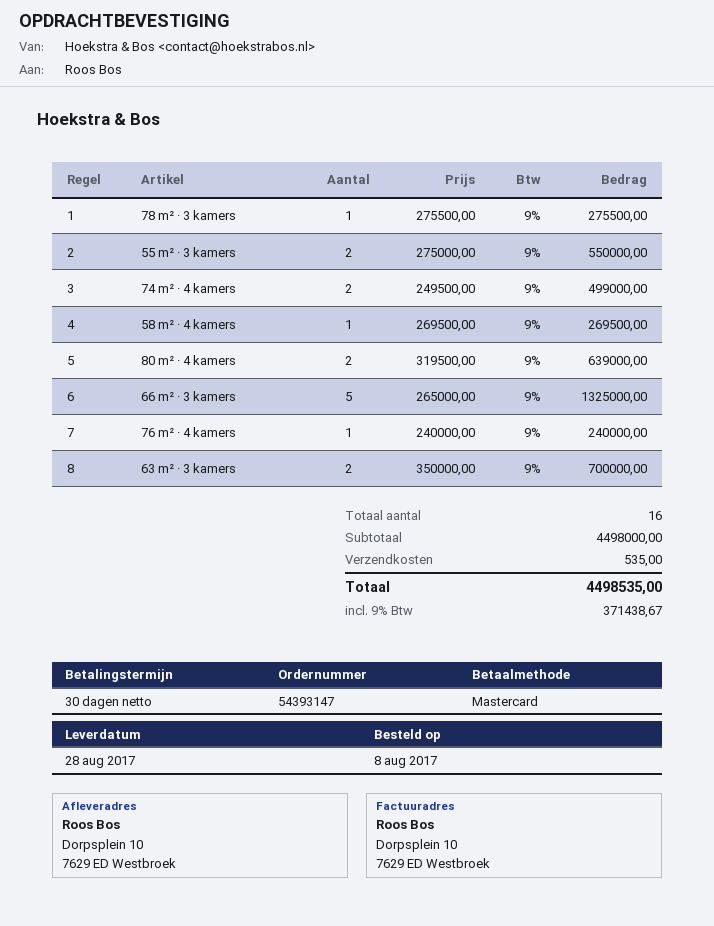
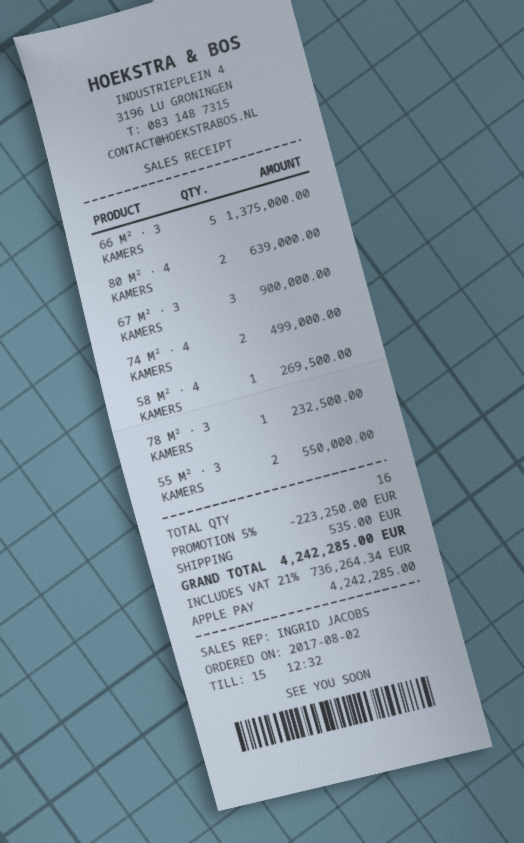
order date: 2017-08-08 -> 2017-08-02
payment method: Mastercard -> Apple Pay
78 m² · 3 kamers: 1 for 275500.00 -> 1 for 232500.00
66 m² · 3 kamers: 5 for 1325000.00 -> 5 for 1375000.00
76 m² · 4 kamers: 1 for 240000.00 -> none
63 m² · 3 kamers: 2 for 700000.00 -> none
67 M² · 3 KAMERS: none -> 3 for 900000.00
discount: none -> 5% = 223250.00
tax: 9% = 371438.67 -> 21% = 736264.34
total: 4498535.00 -> 4242285.00

